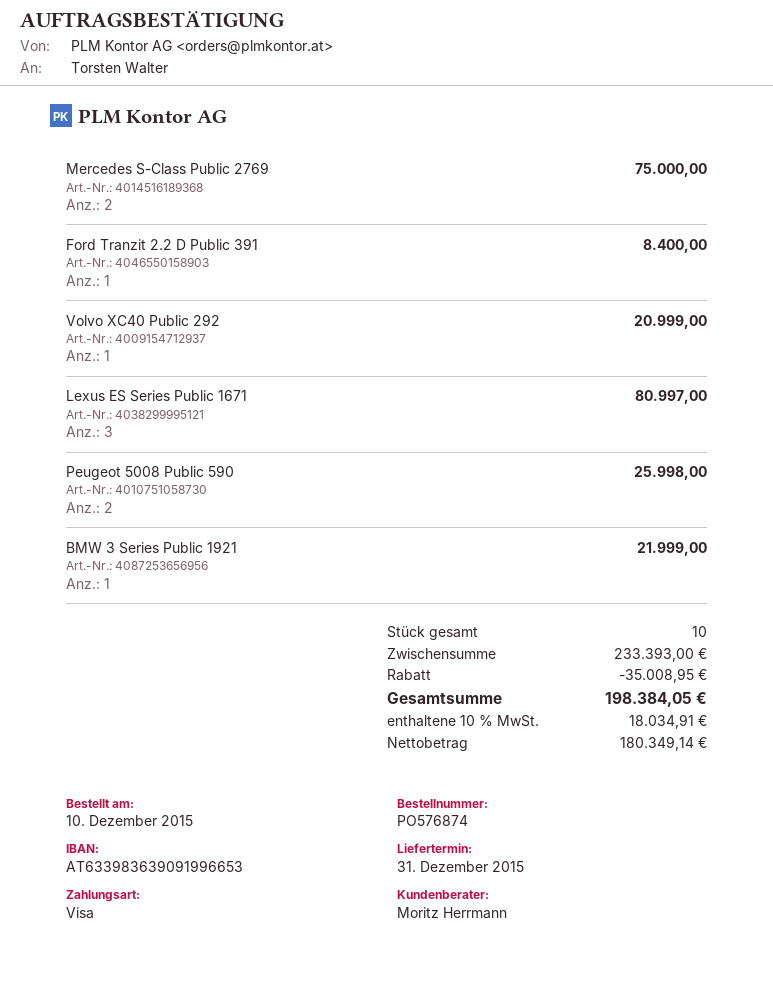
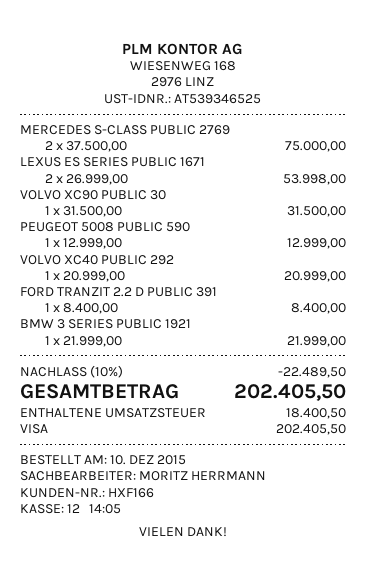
Lexus ES Series Public 1671: 3 for 80997.00 -> 2 for 53998.00
Peugeot 5008 Public 590: 2 for 25998.00 -> 1 for 12999.00
VOLVO XC90 PUBLIC 30: none -> 1 for 31500.00
discount: 35008.95 -> 22489.50
tax: 18034.91 -> 18400.50
total: 198384.05 -> 202405.50

